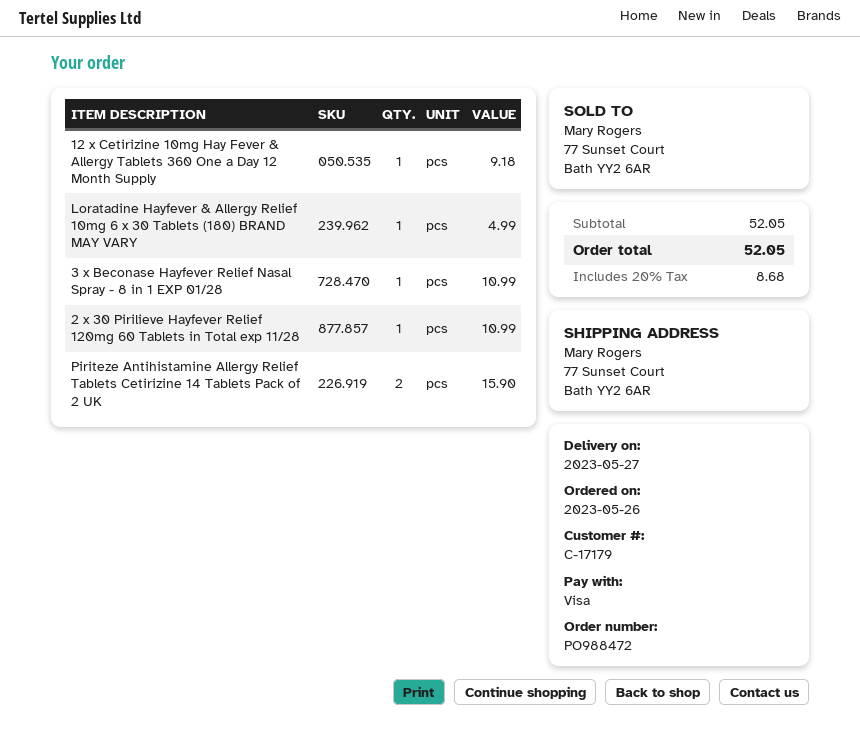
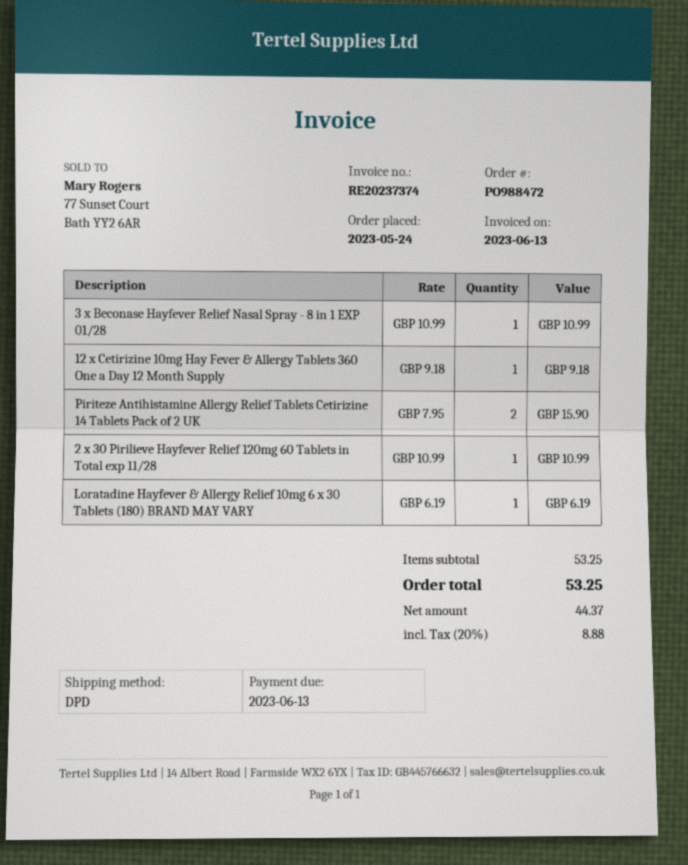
order date: 2023-05-26 -> 2023-05-24
Loratadine Hayfever & Allergy Relief 10mg 6 x 30 Tablets (180) BRAND MAY VARY: 1 for 4.99 -> 1 for 6.19
subtotal: 52.05 -> 53.25
tax: 20% = 8.68 -> 20% = 8.88
total: 52.05 -> 53.25

